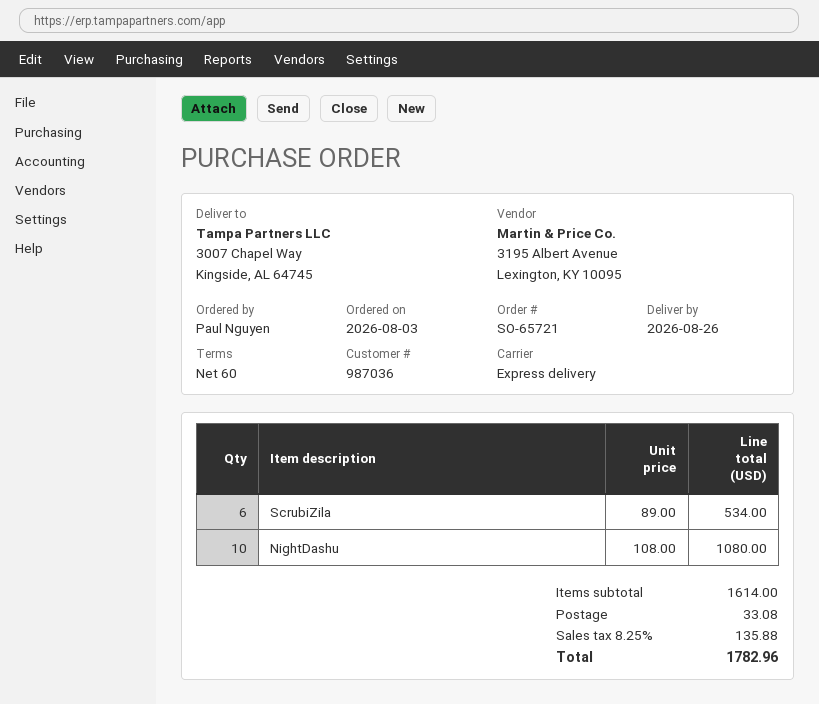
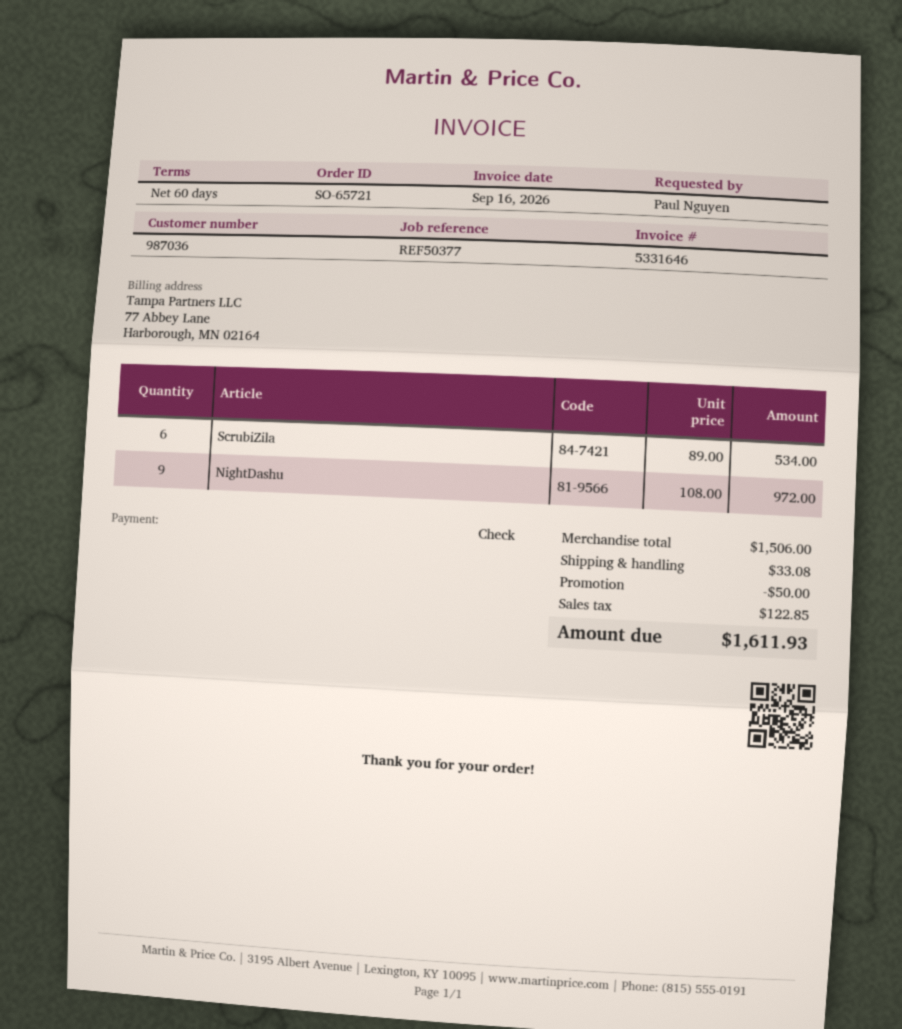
NightDashu: 10 x 108.00 = 1080.00 -> 9 x 108.00 = 972.00
subtotal: 1614.00 -> 1506.00
discount: none -> 50.00
tax: 135.88 -> 122.85
total: 1782.96 -> 1611.93

